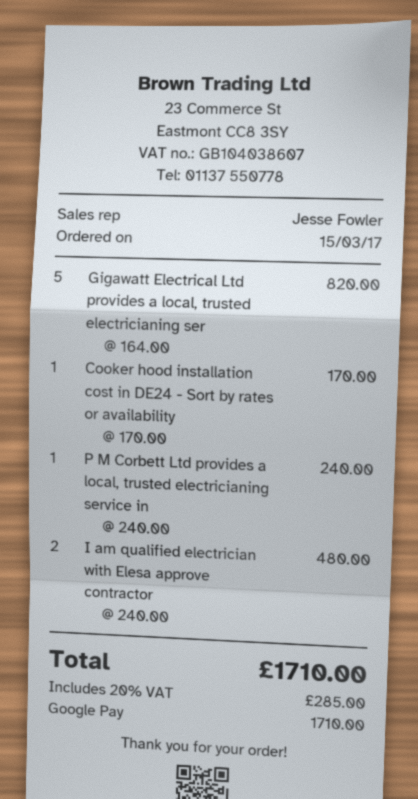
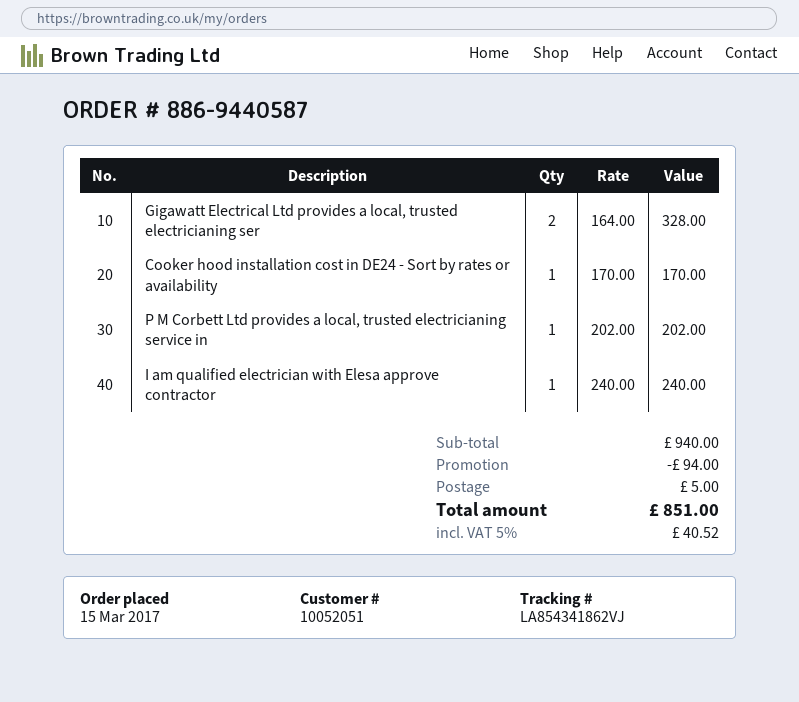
Gigawatt Electrical Ltd provides a local, trusted electricianing ser: 5 x 164.00 = 820.00 -> 2 x 164.00 = 328.00
P M Corbett Ltd provides a local, trusted electricianing service in: 1 x 240.00 = 240.00 -> 1 x 202.00 = 202.00
I am qualified electrician with Elesa approve contractor: 2 x 240.00 = 480.00 -> 1 x 240.00 = 240.00
discount: none -> 94.00
shipping: none -> 5.00
tax: 20% = 285.00 -> 5% = 40.52
total: 1710.00 -> 851.00

